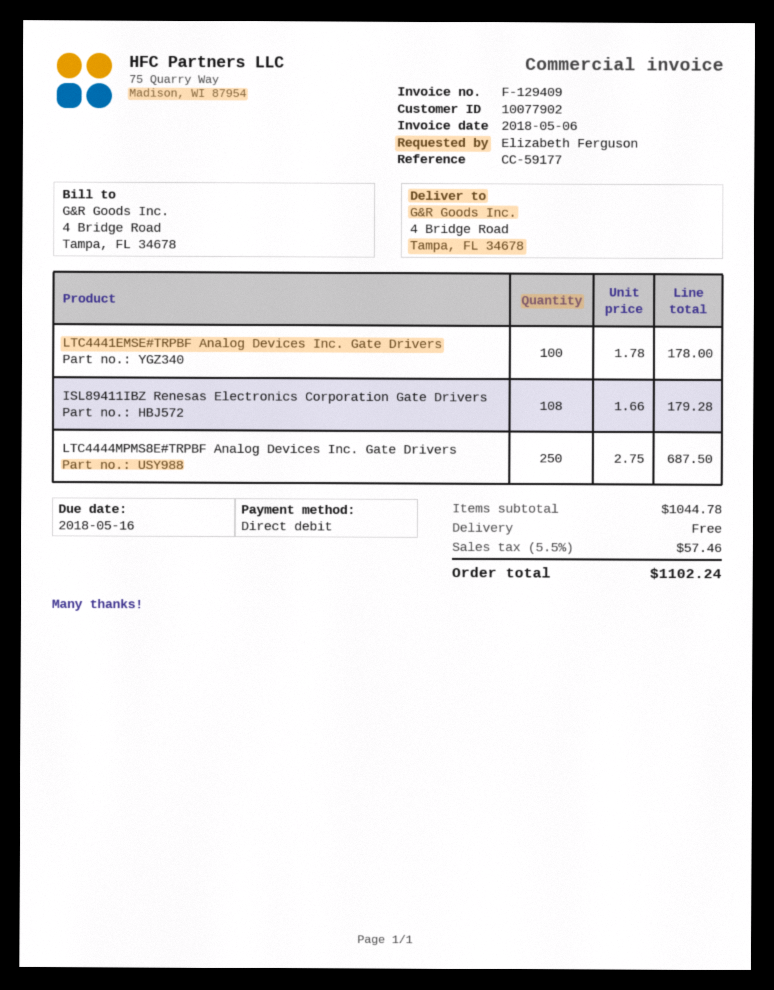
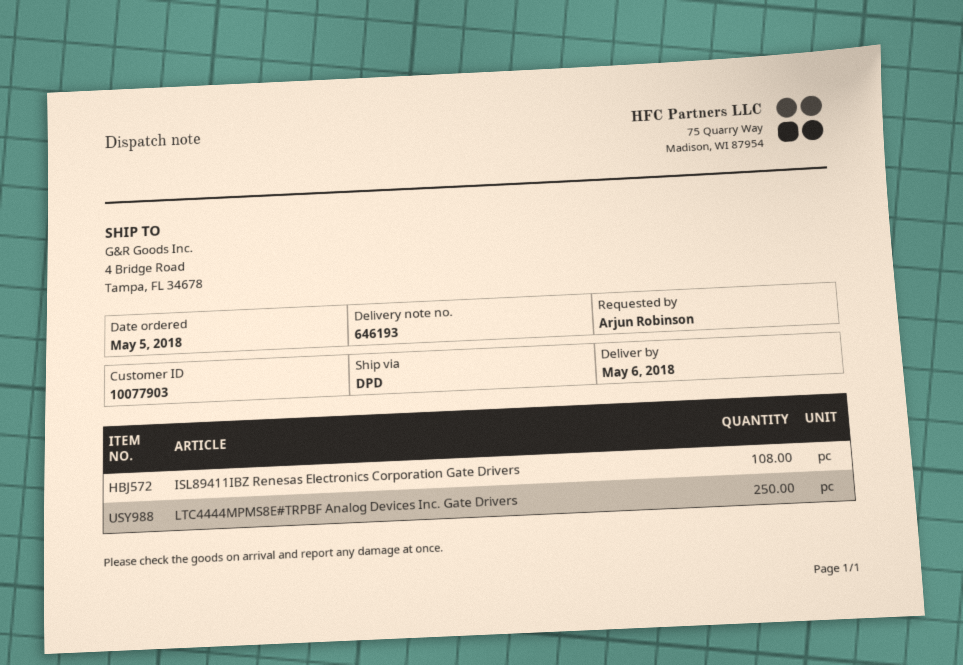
customer number: 10077902 -> 10077903
ordered by: Elizabeth Ferguson -> Arjun Robinson
LTC4441EMSE#TRPBF Analog Devices Inc. Gate Drivers: 100 -> none

